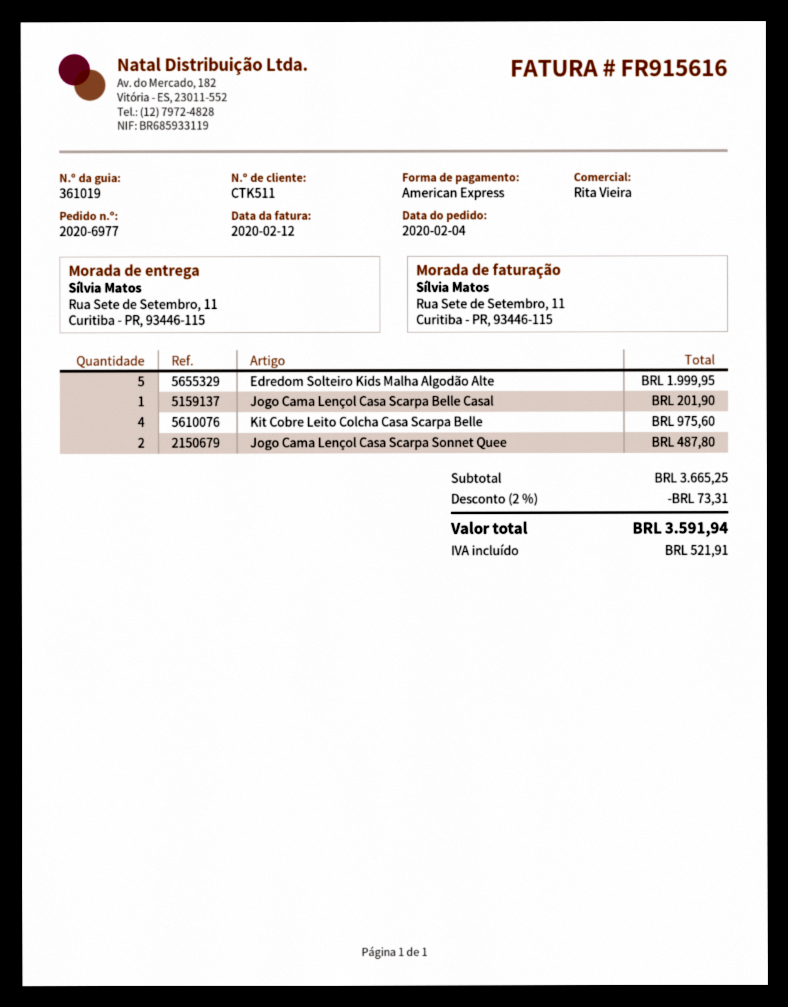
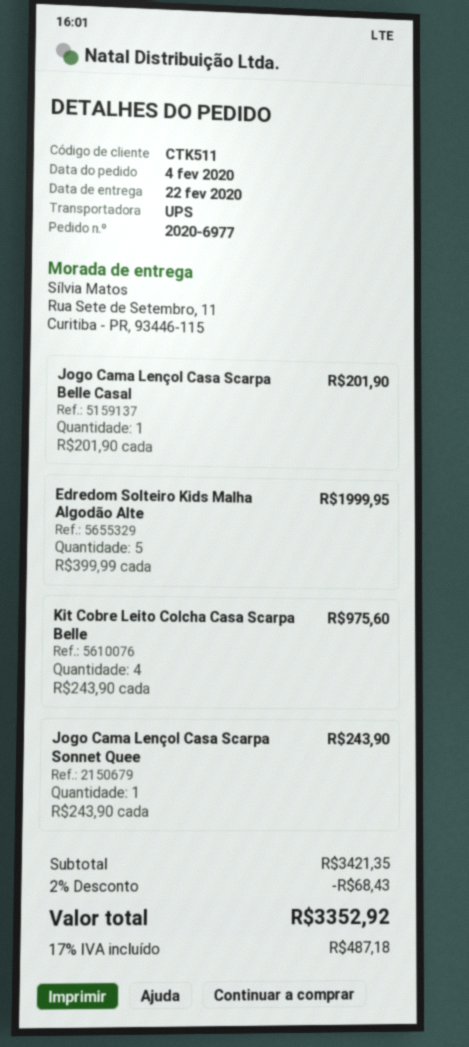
Jogo Cama Lençol Casa Scarpa Sonnet Quee: 2 for 487.80 -> 1 for 243.90
subtotal: 3665.25 -> 3421.35
discount: 2% = 73.31 -> 2% = 68.43
tax: 521.91 -> 487.18
total: 3591.94 -> 3352.92

